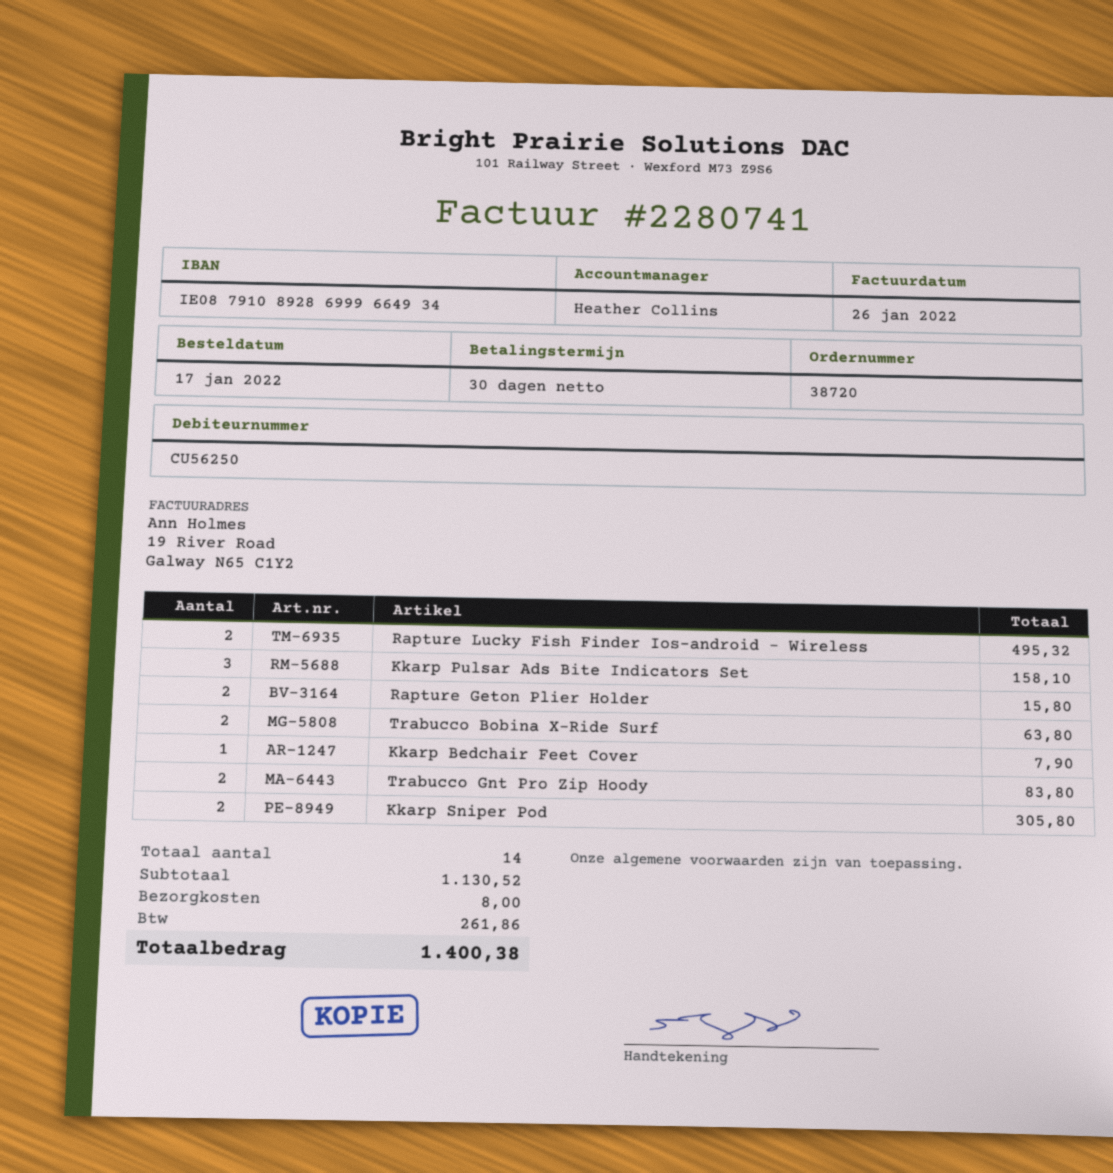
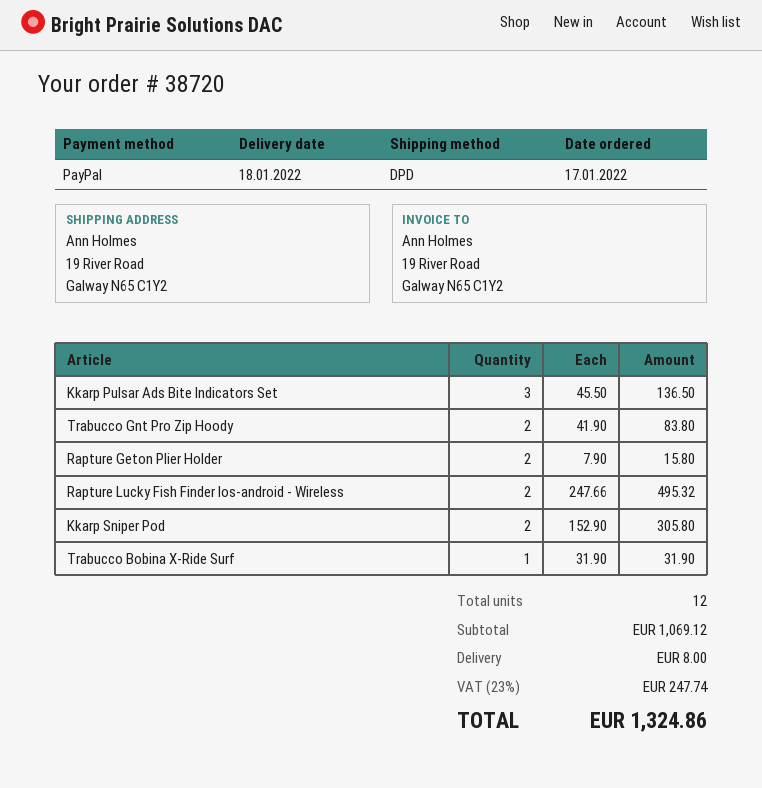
Kkarp Pulsar Ads Bite Indicators Set: 3 for 158.10 -> 3 for 136.50
Trabucco Bobina X-Ride Surf: 2 for 63.80 -> 1 for 31.90
Kkarp Bedchair Feet Cover: 1 for 7.90 -> none
total quantity: 14 -> 12
subtotal: 1130.52 -> 1069.12
tax: 261.86 -> 247.74
total: 1400.38 -> 1324.86

